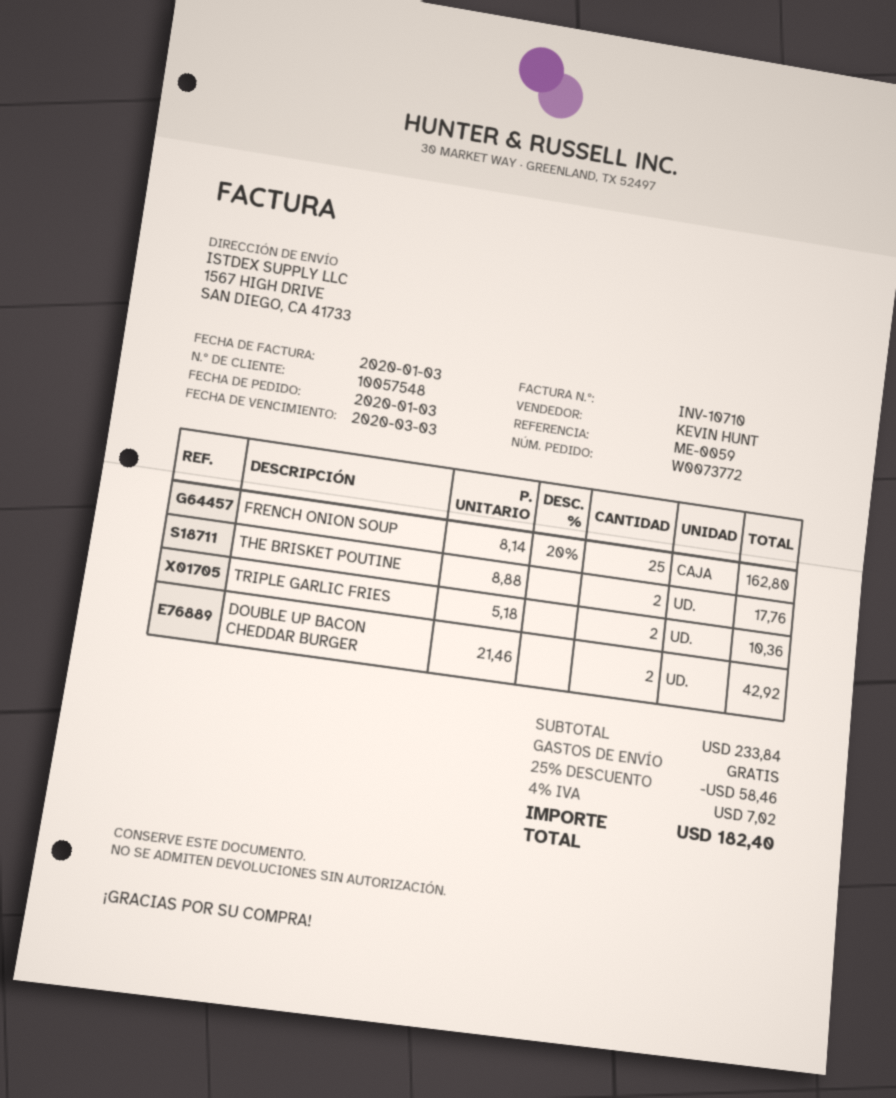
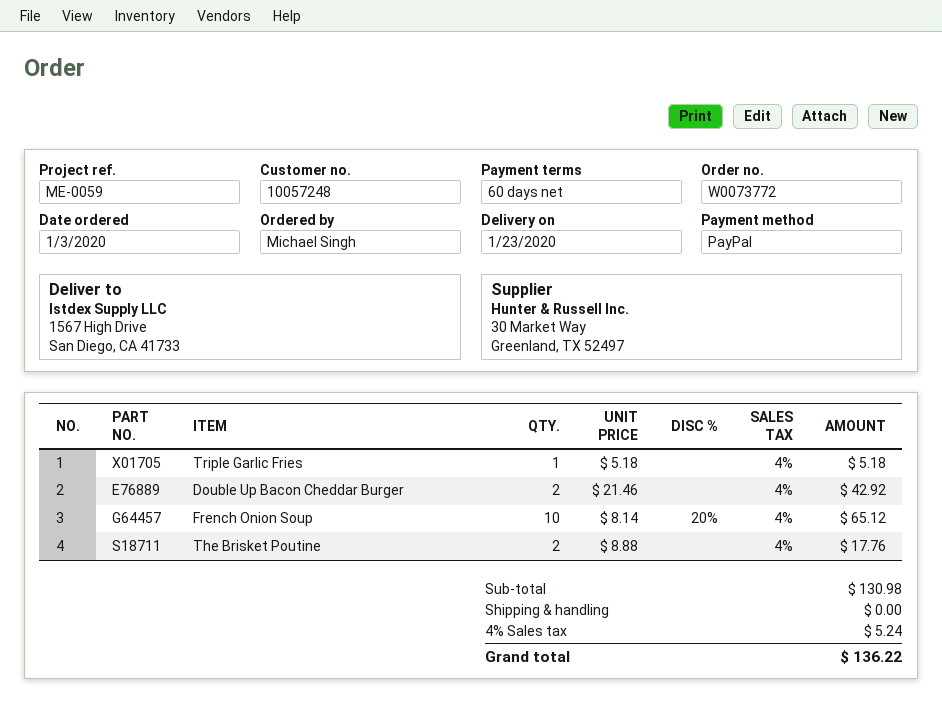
customer number: 10057548 -> 10057248
FRENCH ONION SOUP: 25 x 8.14 - 20% = 162.80 -> 10 x 8.14 - 20% = 65.12
TRIPLE GARLIC FRIES: 2 x 5.18 = 10.36 -> 1 x 5.18 = 5.18
subtotal: 233.84 -> 130.98
discount: 25% = 58.46 -> none
tax: 4% = 7.02 -> 4% = 5.24
total: 182.40 -> 136.22

